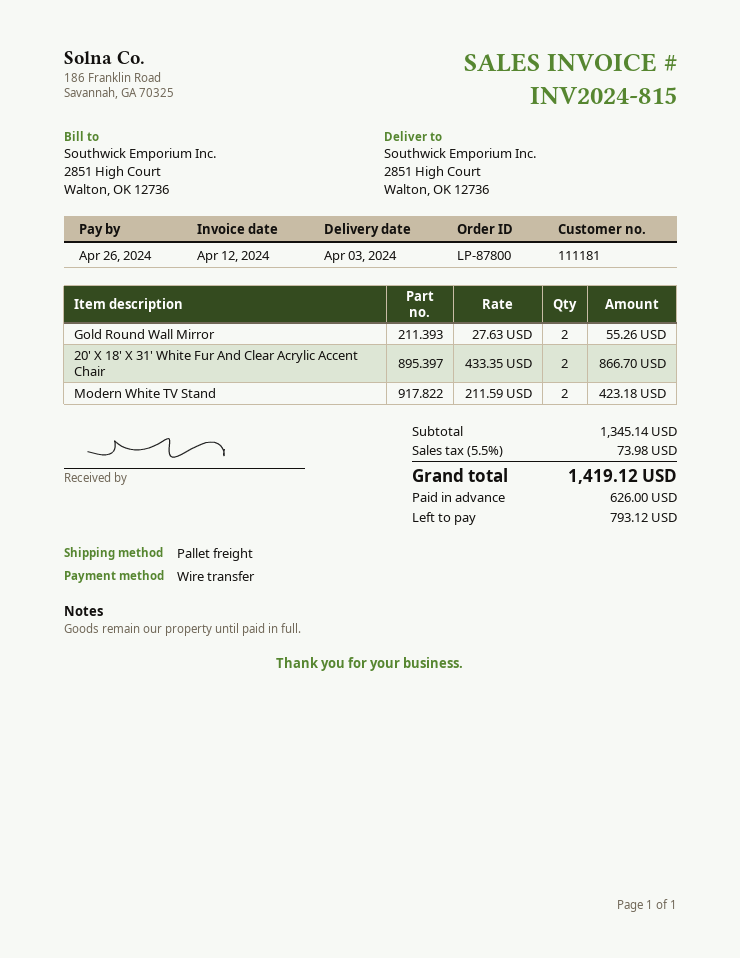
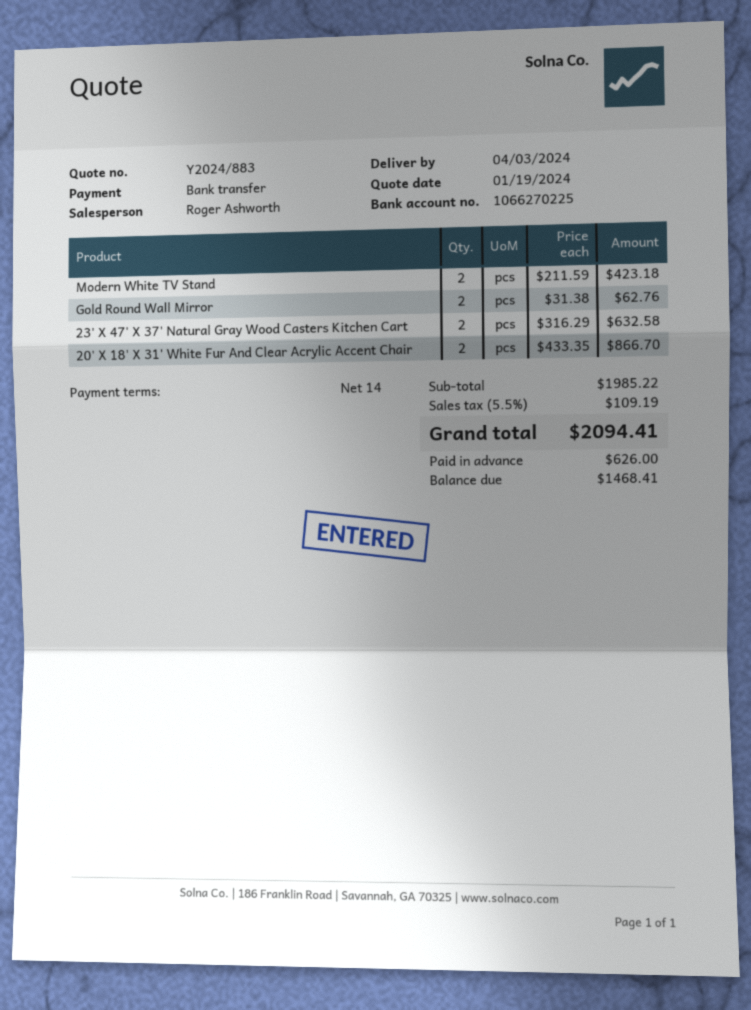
Gold Round Wall Mirror: 2 x 27.63 = 55.26 -> 2 x 31.38 = 62.76
23' X 47' X 37' Natural Gray Wood Casters Kitchen Cart: none -> 2 x 316.29 = 632.58
subtotal: 1345.14 -> 1985.22
tax: 5.5% = 73.98 -> 5.5% = 109.19
total: 1419.12 -> 2094.41
balance: 793.12 -> 1468.41

